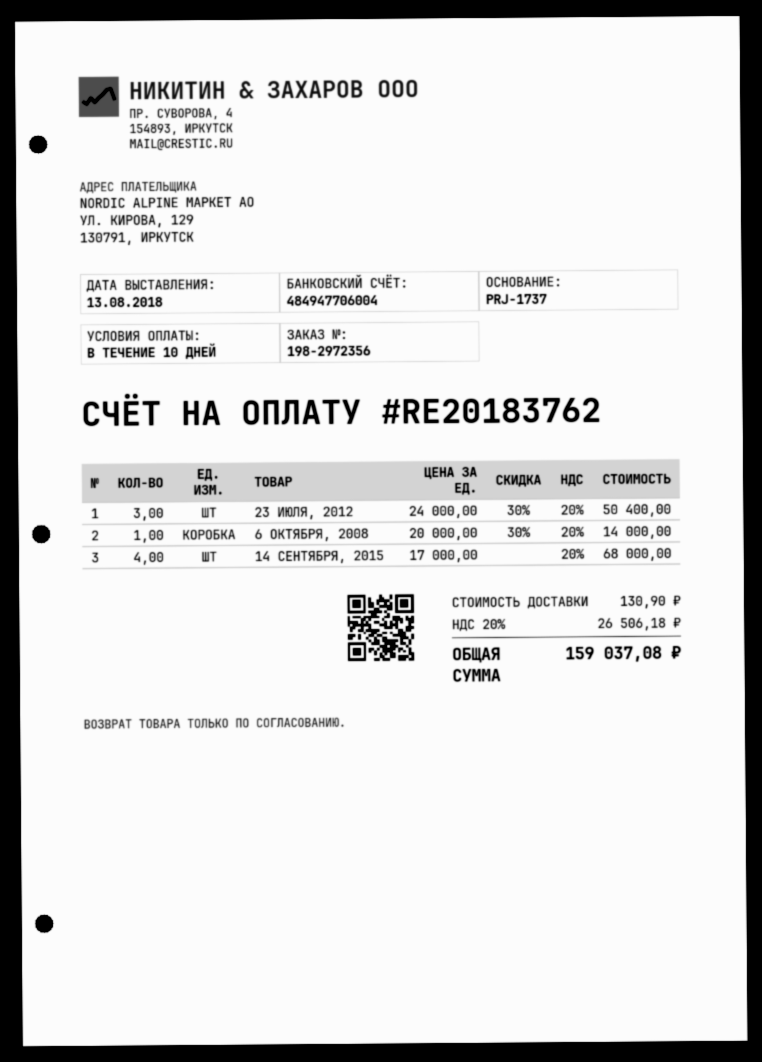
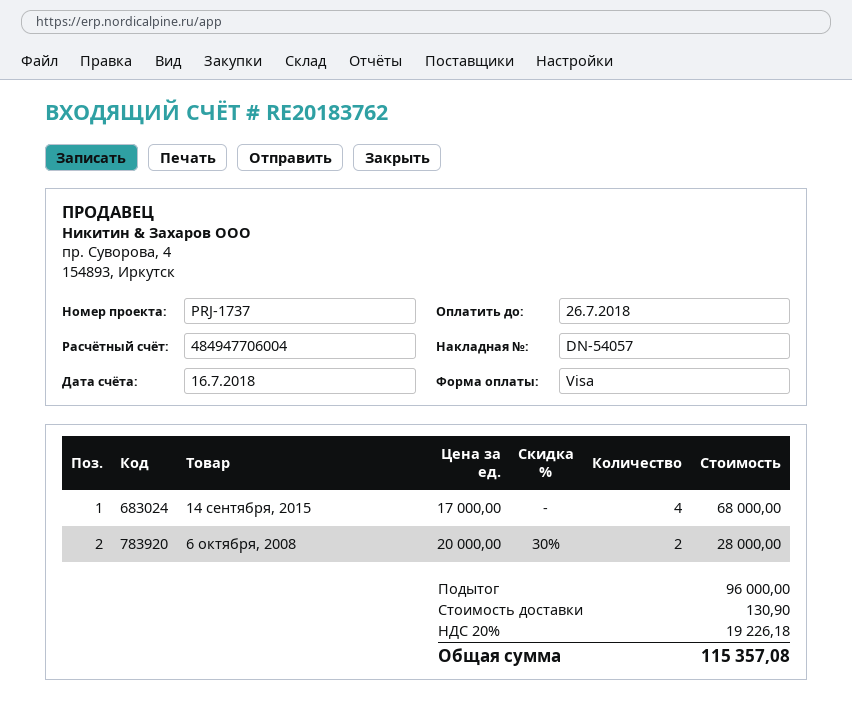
invoice date: 2018-08-13 -> 2018-07-16
23 ИЮЛЯ, 2012: 3 x 24000.00 - 30% = 50400.00 -> none
6 ОКТЯБРЯ, 2008: 1 x 20000.00 - 30% = 14000.00 -> 2 x 20000.00 - 30% = 28000.00
tax: 20% = 26506.18 -> 20% = 19226.18
total: 159037.08 -> 115357.08

